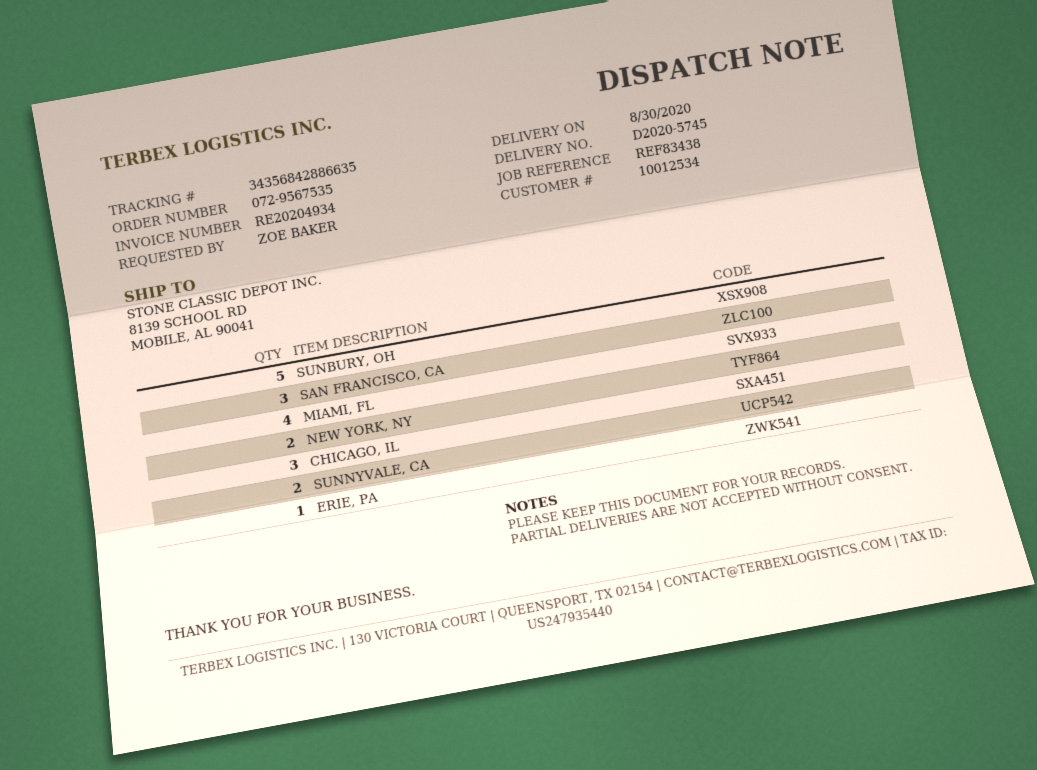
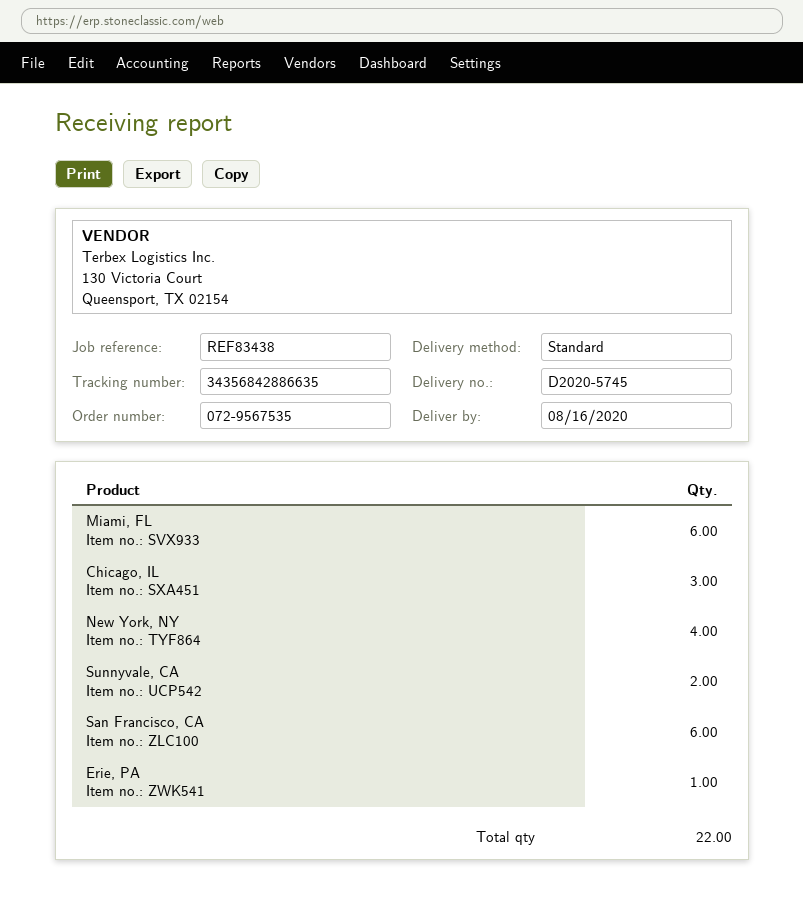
delivery date: 2020-08-30 -> 2020-08-16
SUNBURY, OH: 5 -> none
SAN FRANCISCO, CA: 3 -> 6
MIAMI, FL: 4 -> 6
NEW YORK, NY: 2 -> 4

